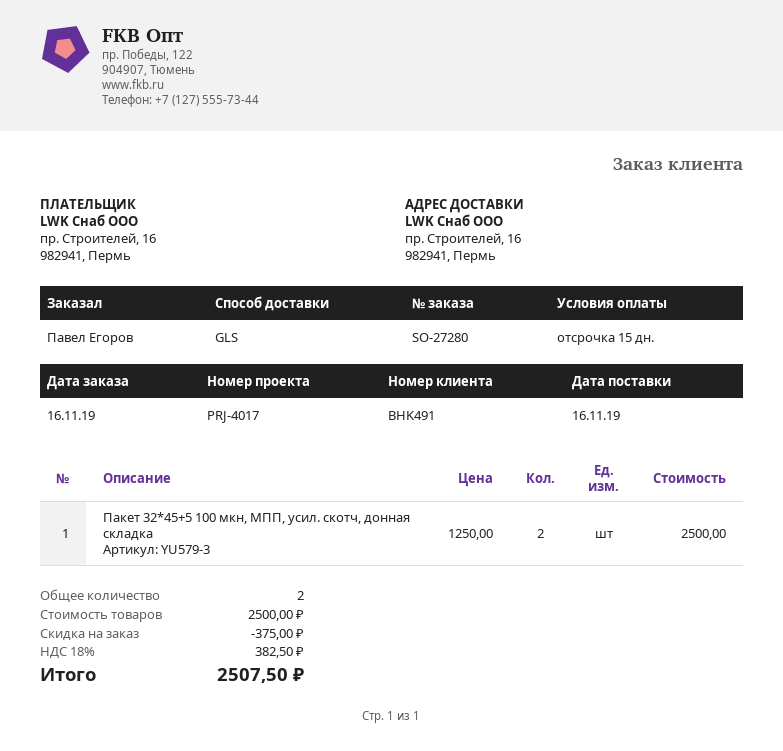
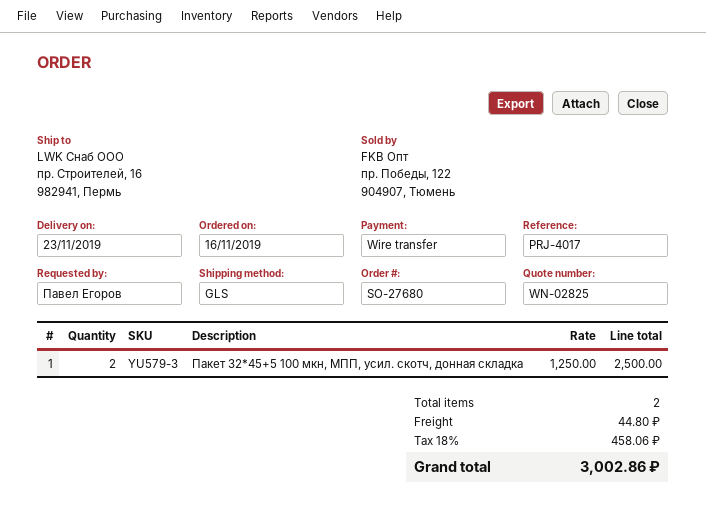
order number: SO-27280 -> SO-27680
delivery date: 2019-11-16 -> 2019-11-23
discount: 375.00 -> none
shipping: none -> 44.80
tax: 18% = 382.50 -> 18% = 458.06
total: 2507.50 -> 3002.86

